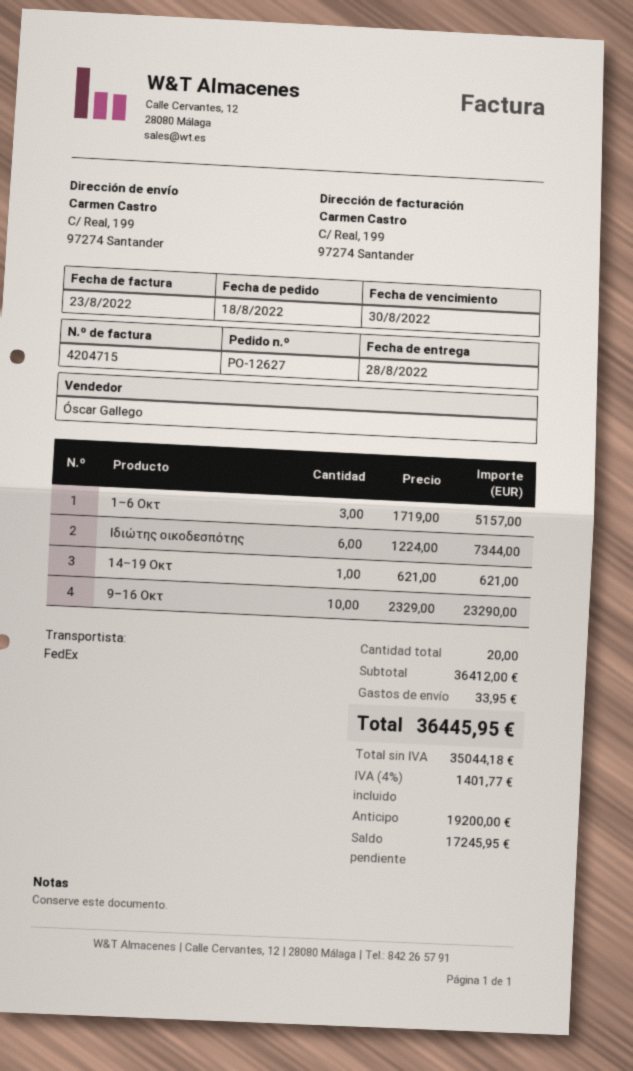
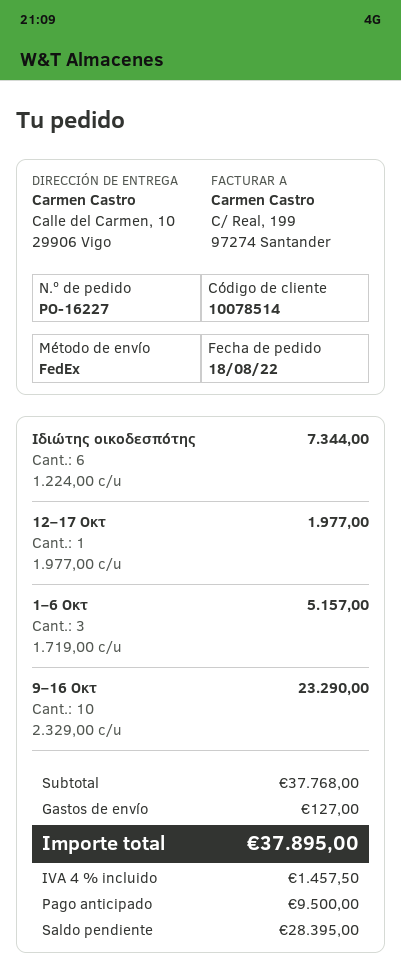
order number: PO-12627 -> PO-16227
ship to: C/ Real, 199, 97274 Santander -> Calle del Carmen, 10, 29906 Vigo
14–19 Οκτ: 1 x 621.00 = 621.00 -> none
12–17 Οκτ: none -> 1 x 1977.00 = 1977.00
subtotal: 36412.00 -> 37768.00
shipping: 33.95 -> 127.00
tax: 4% = 1401.77 -> 4% = 1457.50
total: 36445.95 -> 37895.00
deposit: 19200.00 -> 9500.00
balance: 17245.95 -> 28395.00

